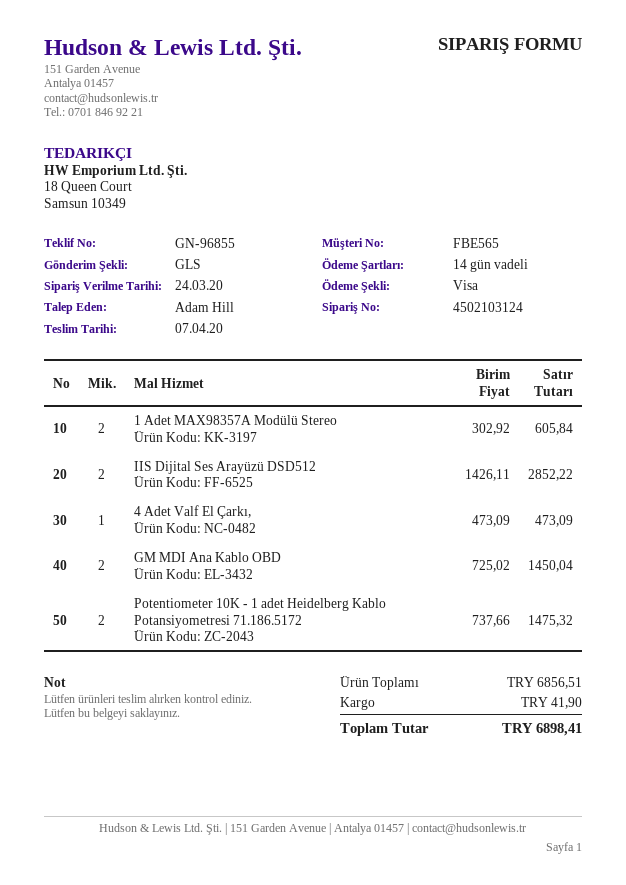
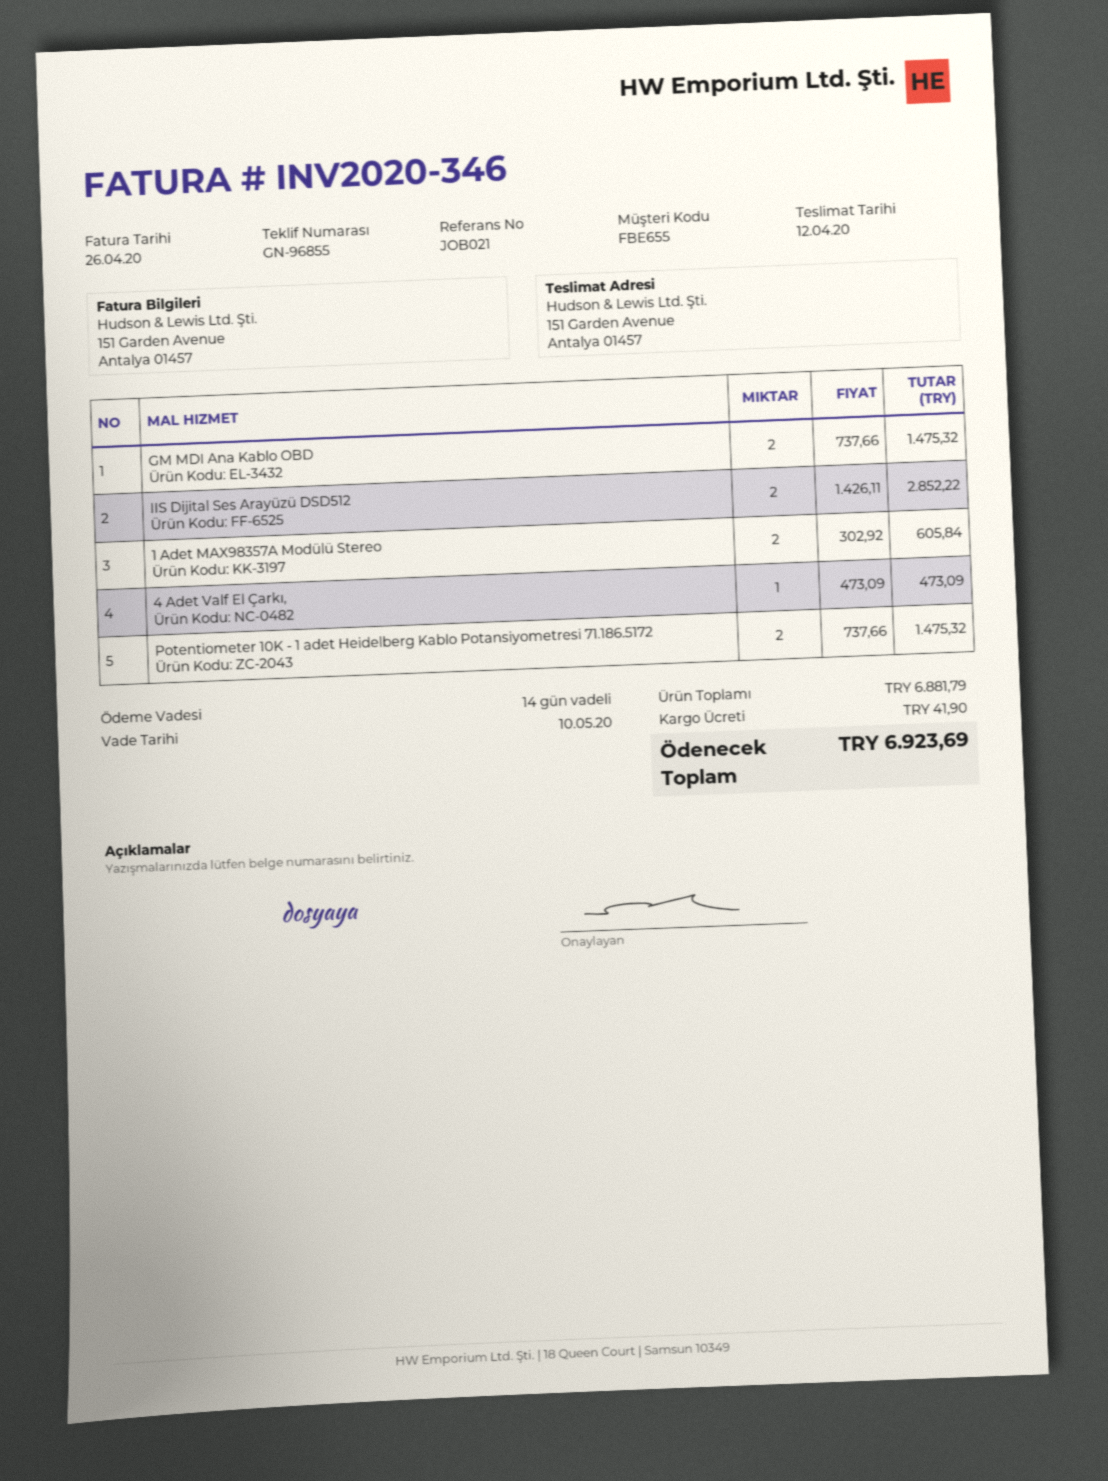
delivery date: 2020-04-07 -> 2020-04-12
customer number: FBE565 -> FBE655
GM MDI Ana Kablo OBD: 2 x 725.02 = 1450.04 -> 2 x 737.66 = 1475.32
subtotal: 6856.51 -> 6881.79
total: 6898.41 -> 6923.69

